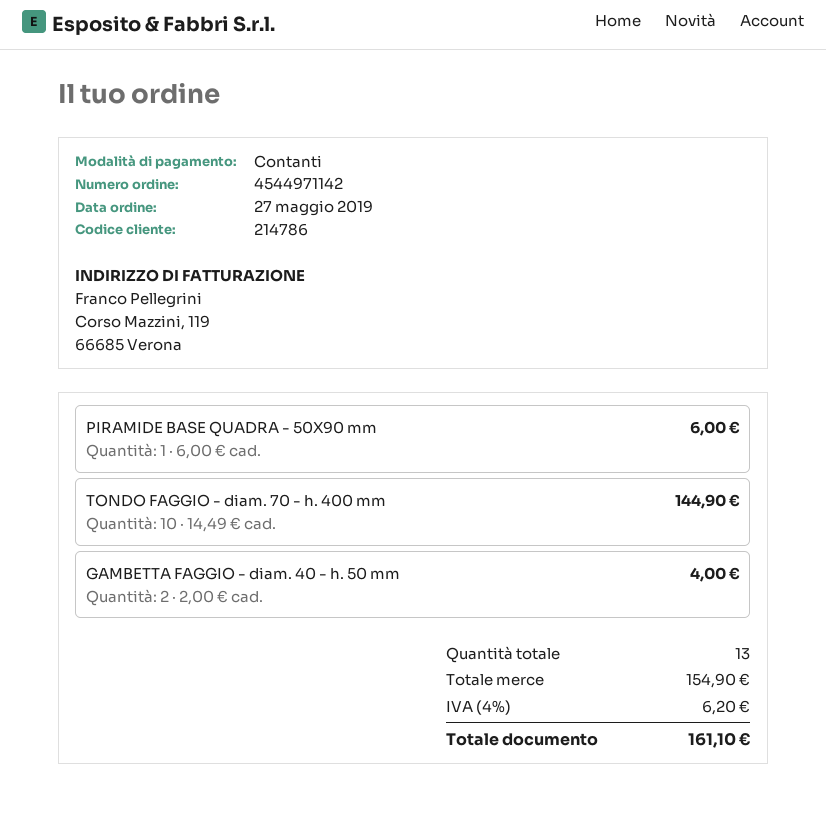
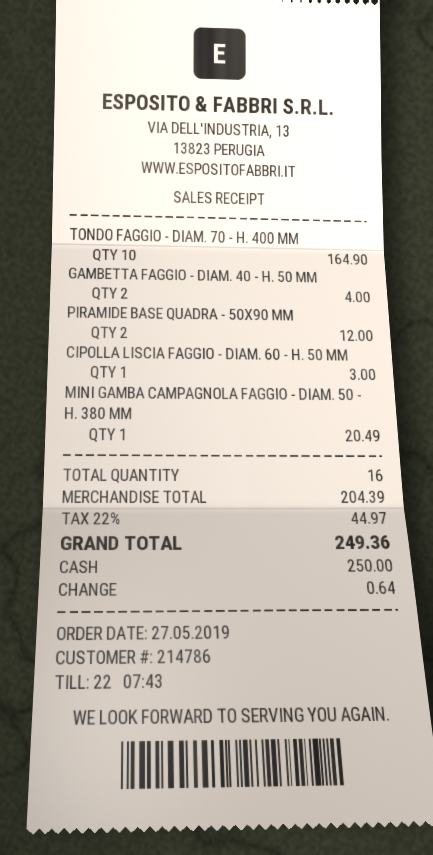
PIRAMIDE BASE QUADRA - 50X90 mm: 1 for 6.00 -> 2 for 12.00
TONDO FAGGIO - diam. 70 - h. 400 mm: 10 for 144.90 -> 10 for 164.90
CIPOLLA LISCIA FAGGIO - DIAM. 60 - H. 50 MM: none -> 1 for 3.00
MINI GAMBA CAMPAGNOLA FAGGIO - DIAM. 50 - H. 380 MM: none -> 1 for 20.49
total quantity: 13 -> 16
subtotal: 154.90 -> 204.39
tax: 4% = 6.20 -> 22% = 44.97
total: 161.10 -> 249.36

